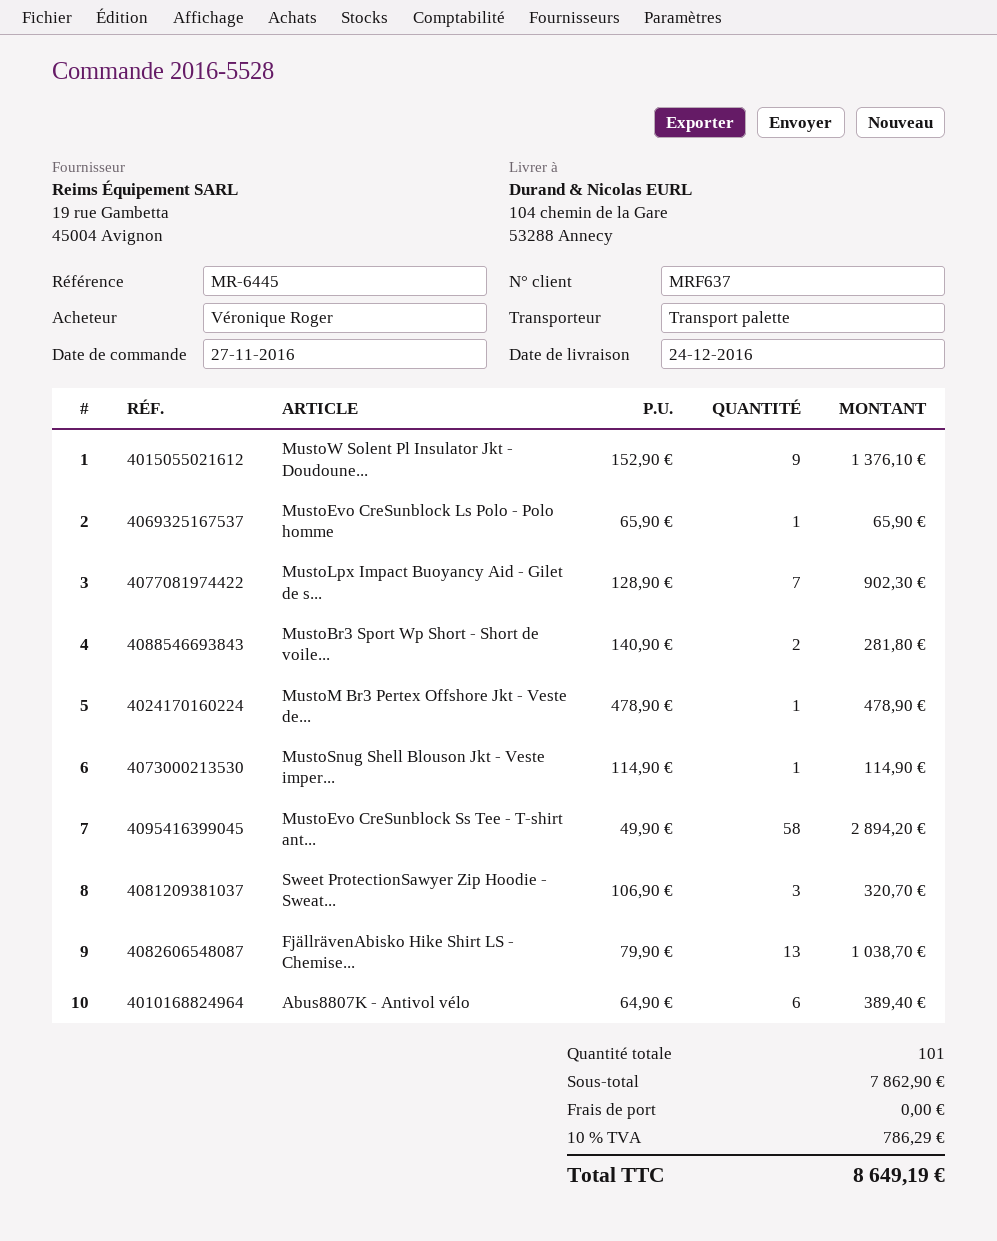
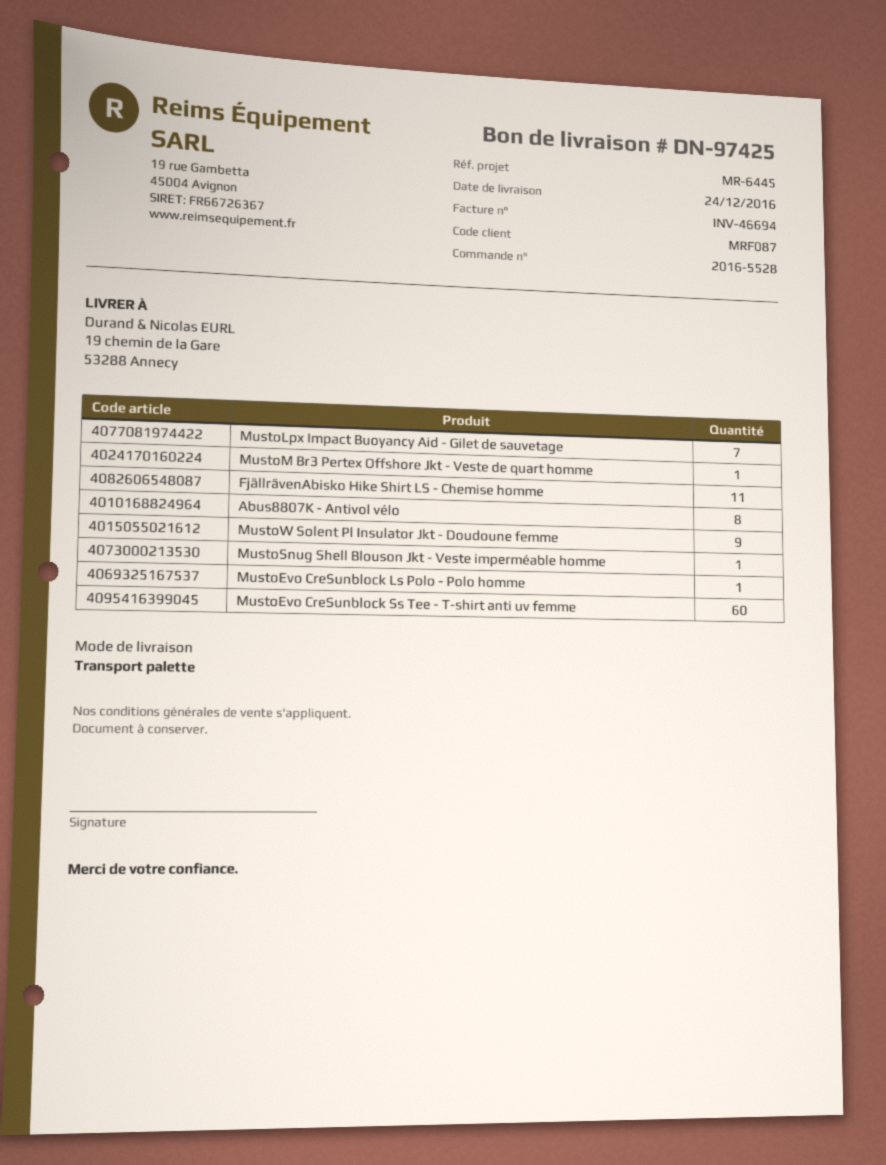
customer number: MRF637 -> MRF087
ship to: 104 chemin de la Gare, 53288 Annecy -> 19 chemin de la Gare, 53288 Annecy
MustoBr3 Sport Wp Short - Short de voile...: 2 -> none
MustoEvo CreSunblock Ss Tee - T-shirt ant...: 58 -> 60
Sweet ProtectionSawyer Zip Hoodie - Sweat...: 3 -> none
FjällrävenAbisko Hike Shirt LS - Chemise...: 13 -> 11
Abus8807K - Antivol vélo: 6 -> 8

